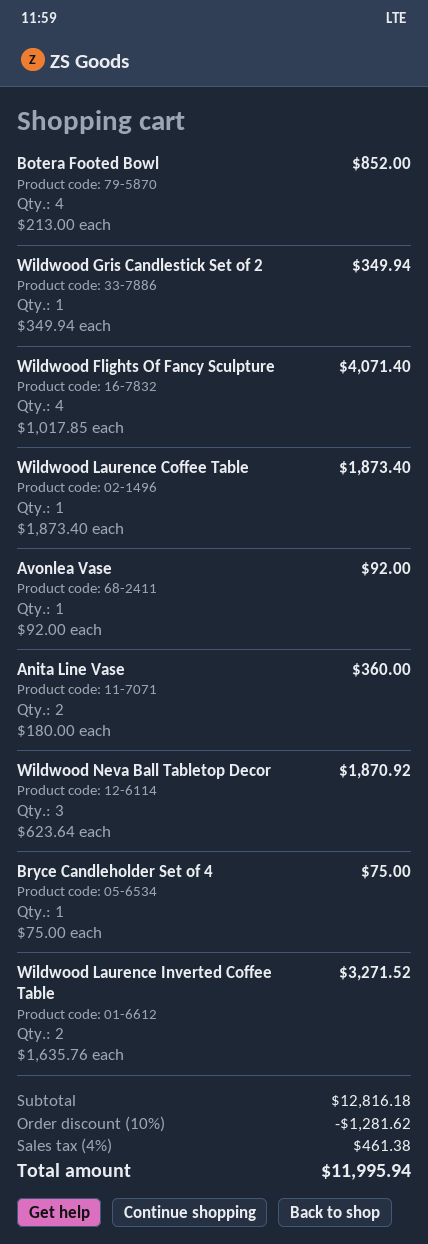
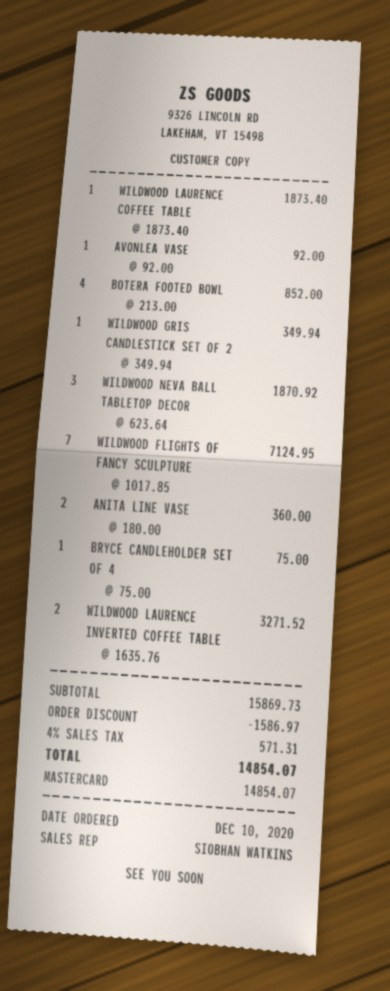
Wildwood Flights Of Fancy Sculpture: 4 x 1017.85 = 4071.40 -> 7 x 1017.85 = 7124.95
subtotal: 12816.18 -> 15869.73
discount: 1281.62 -> 1586.97
tax: 4% = 461.38 -> 4% = 571.31
total: 11995.94 -> 14854.07

